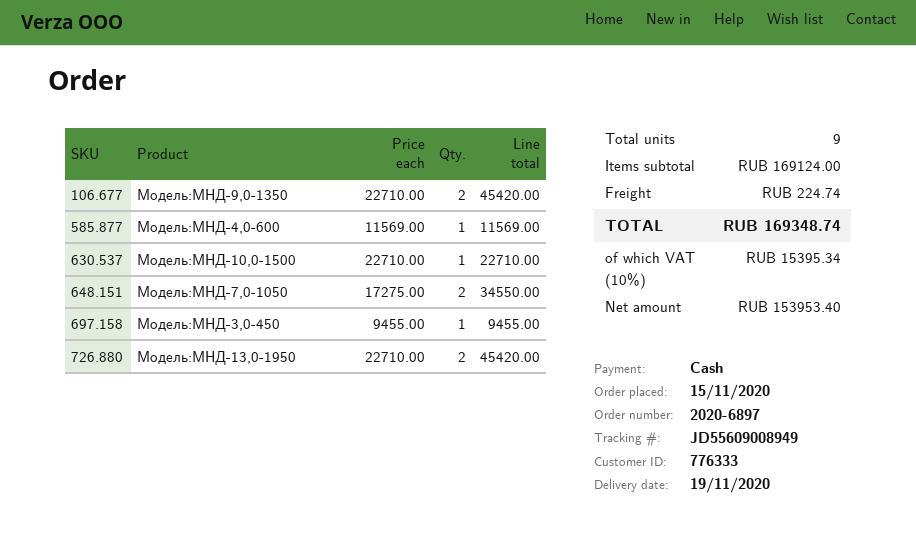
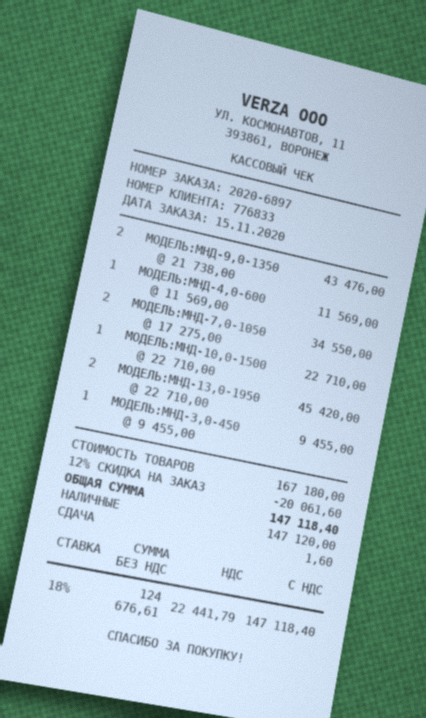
customer number: 776333 -> 776833
Модель:МНД-9,0-1350: 2 x 22710.00 = 45420.00 -> 2 x 21738.00 = 43476.00
subtotal: 169124.00 -> 167180.00
discount: none -> 12% = 20061.60
shipping: 224.74 -> none
net: 153953.40 -> 124676.61
tax: 10% = 15395.34 -> 18% = 22441.79
total: 169348.74 -> 147118.40

